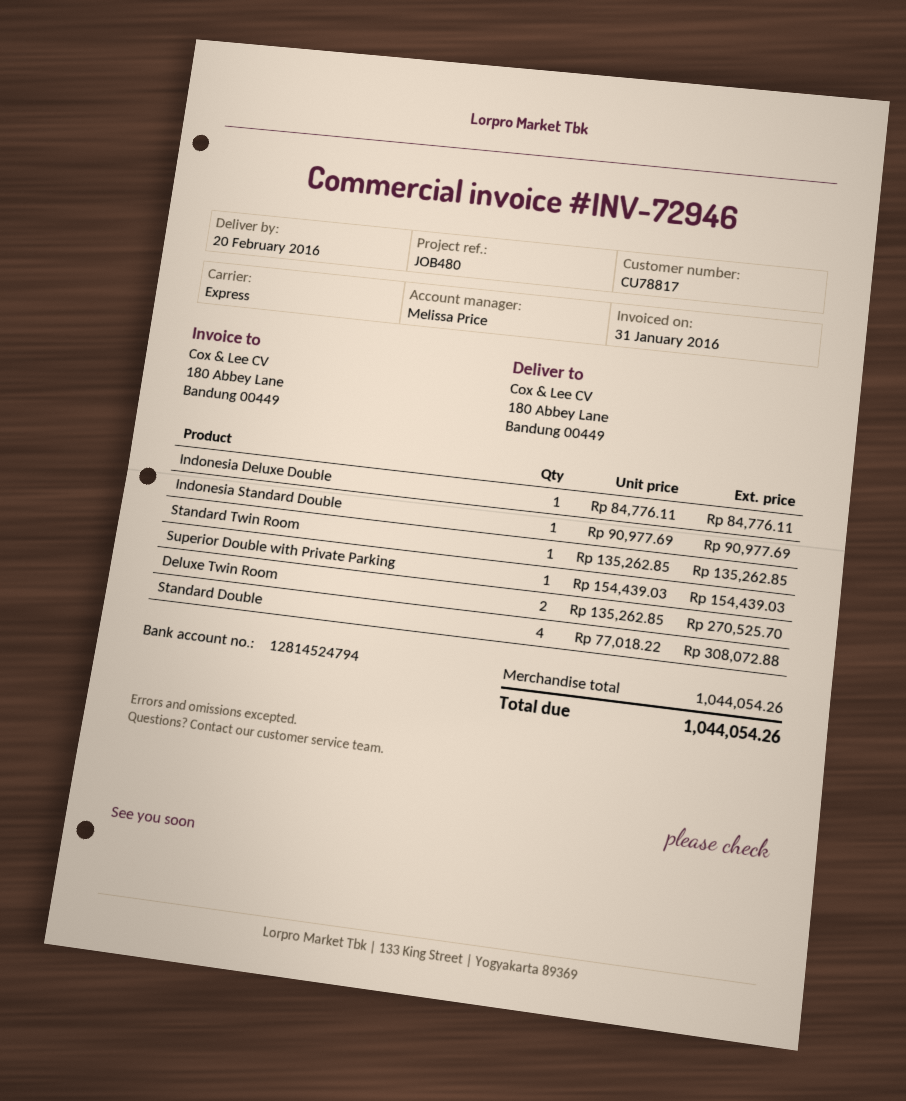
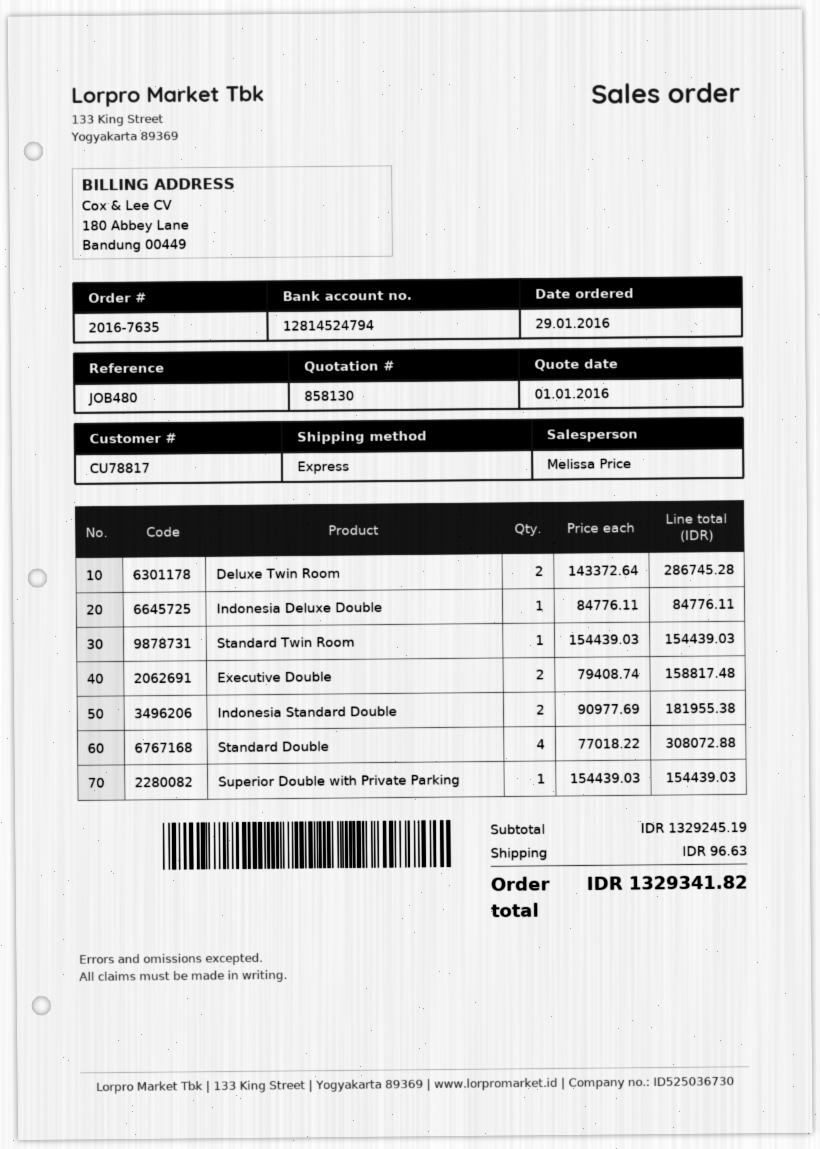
Indonesia Standard Double: 1 x 90977.69 = 90977.69 -> 2 x 90977.69 = 181955.38
Standard Twin Room: 1 x 135262.85 = 135262.85 -> 1 x 154439.03 = 154439.03
Deluxe Twin Room: 2 x 135262.85 = 270525.70 -> 2 x 143372.64 = 286745.28
Executive Double: none -> 2 x 79408.74 = 158817.48
subtotal: 1044054.26 -> 1329245.19
shipping: none -> 96.63
total: 1044054.26 -> 1329341.82

